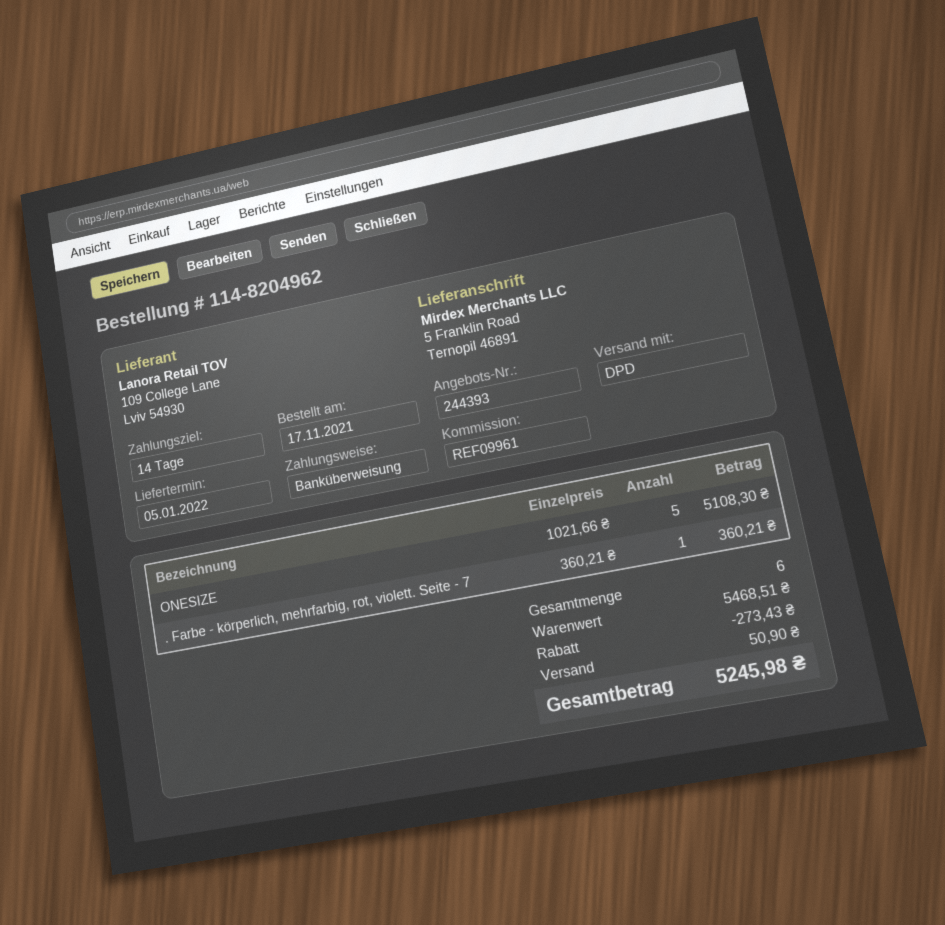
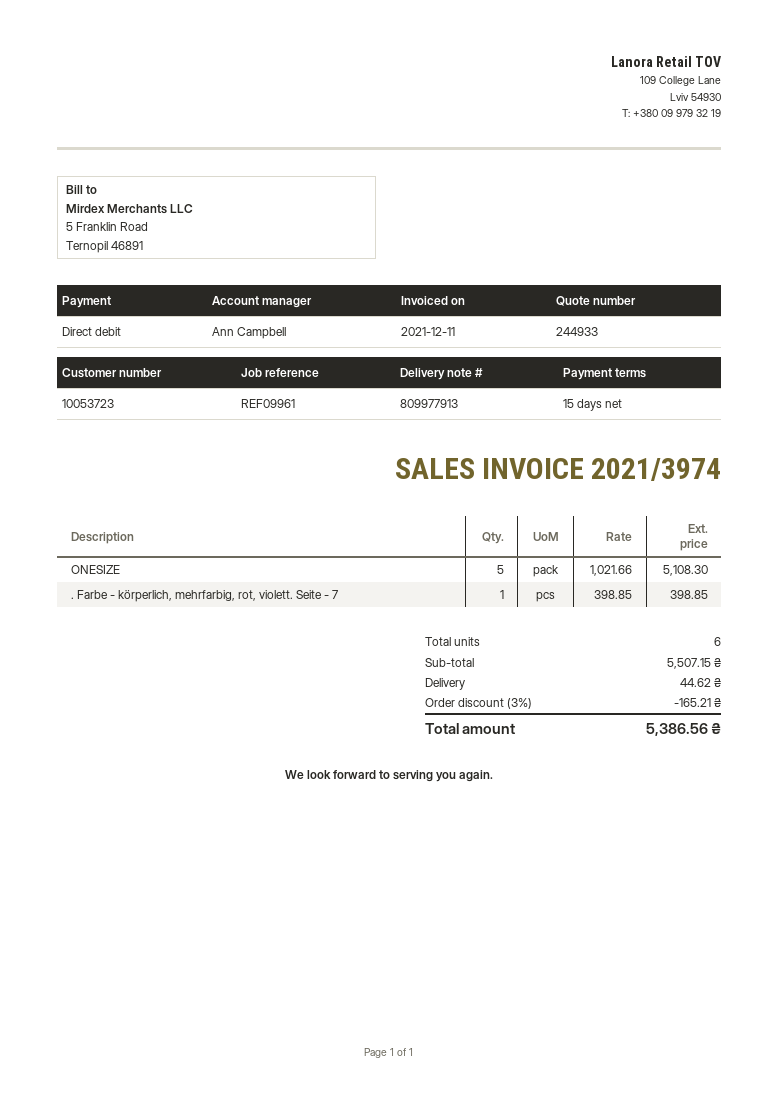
quote number: 244393 -> 244933
payment terms: 14 days -> 15 days
payment method: bank transfer -> direct debit
. Farbe - körperlich, mehrfarbig, rot, violett. Seite - 7: 1 x 360.21 = 360.21 -> 1 x 398.85 = 398.85
subtotal: 5468.51 -> 5507.15
discount: 273.43 -> 165.21
shipping: 50.90 -> 44.62
total: 5245.98 -> 5386.56

